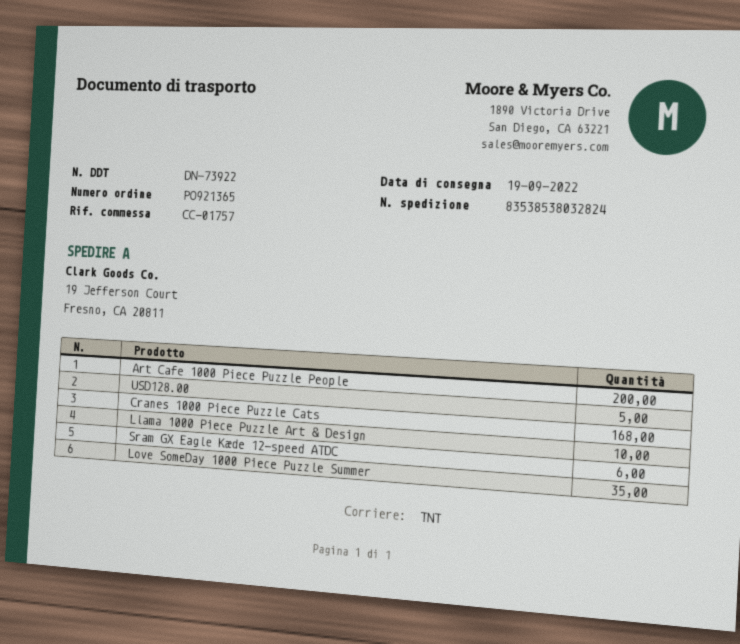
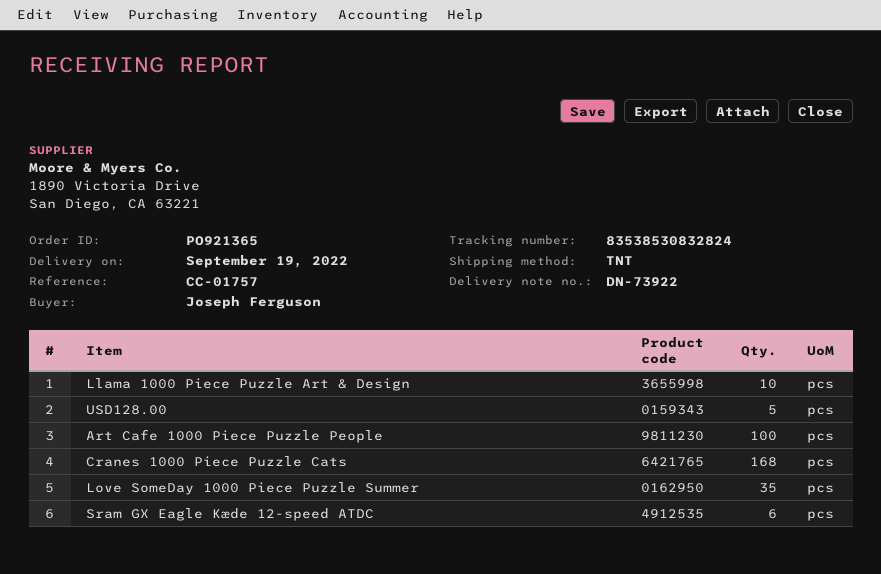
tracking number: 83538538032824 -> 83538530832824
Art Cafe 1000 Piece Puzzle People: 200 -> 100

